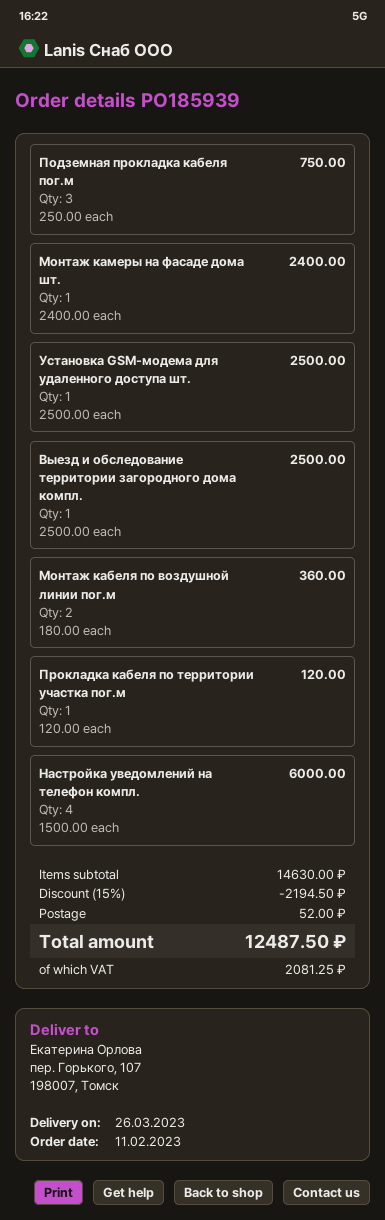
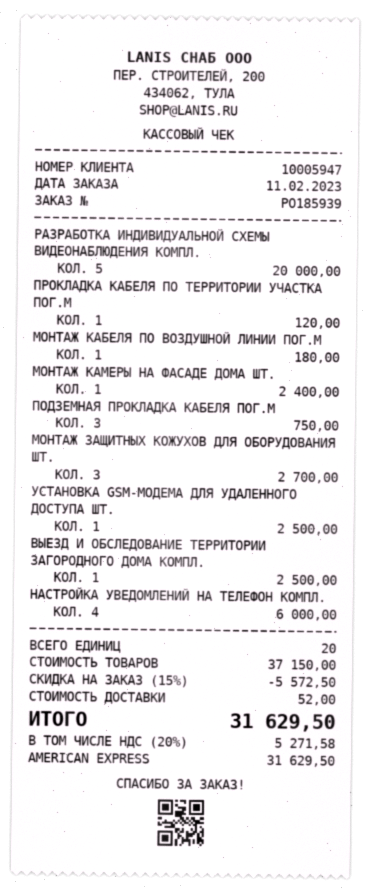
Монтаж кабеля по воздушной линии пог.м: 2 for 360.00 -> 1 for 180.00
РАЗРАБОТКА ИНДИВИДУАЛЬНОЙ СХЕМЫ ВИДЕОНАБЛЮДЕНИЯ КОМПЛ.: none -> 5 for 20000.00
МОНТАЖ ЗАЩИТНЫХ КОЖУХОВ ДЛЯ ОБОРУДОВАНИЯ ШТ.: none -> 3 for 2700.00
subtotal: 14630.00 -> 37150.00
discount: 15% = 2194.50 -> 15% = 5572.50
tax: 2081.25 -> 5271.58
total: 12487.50 -> 31629.50

